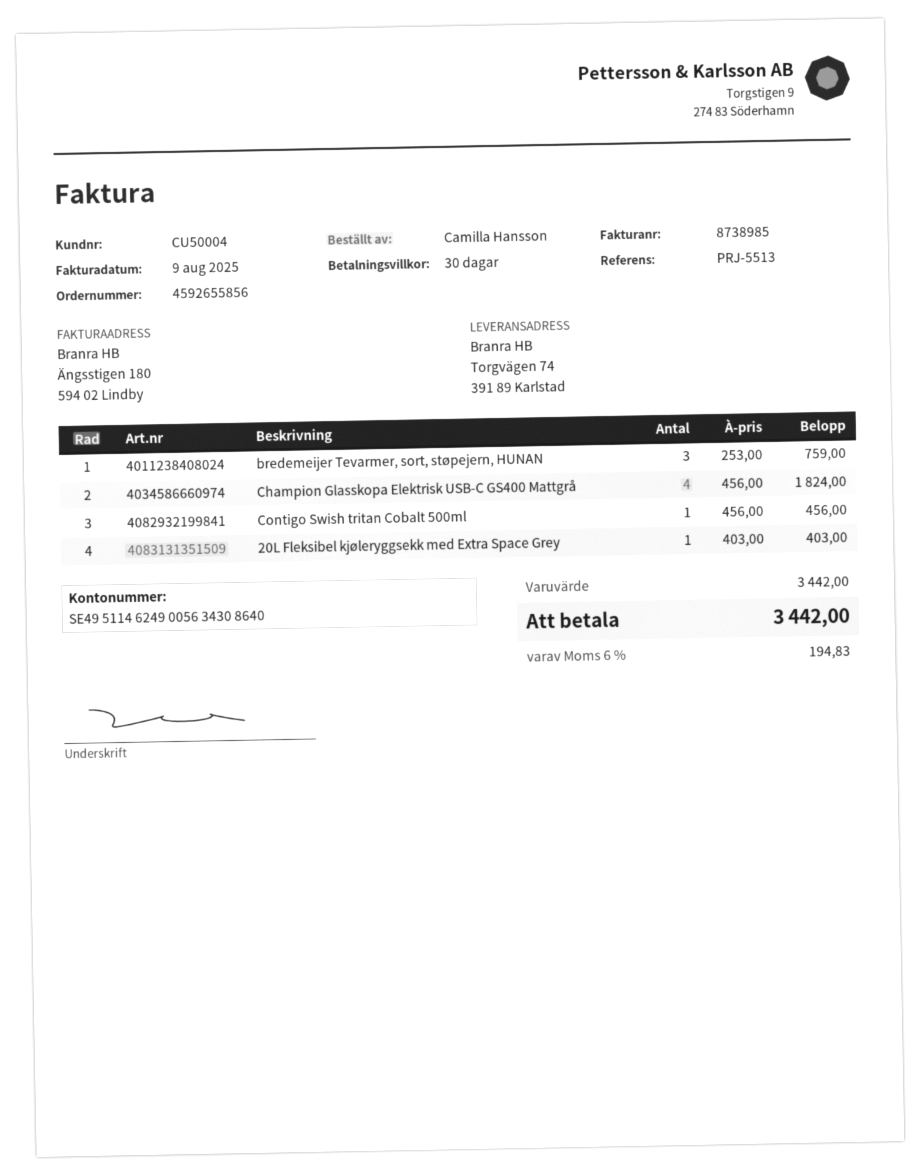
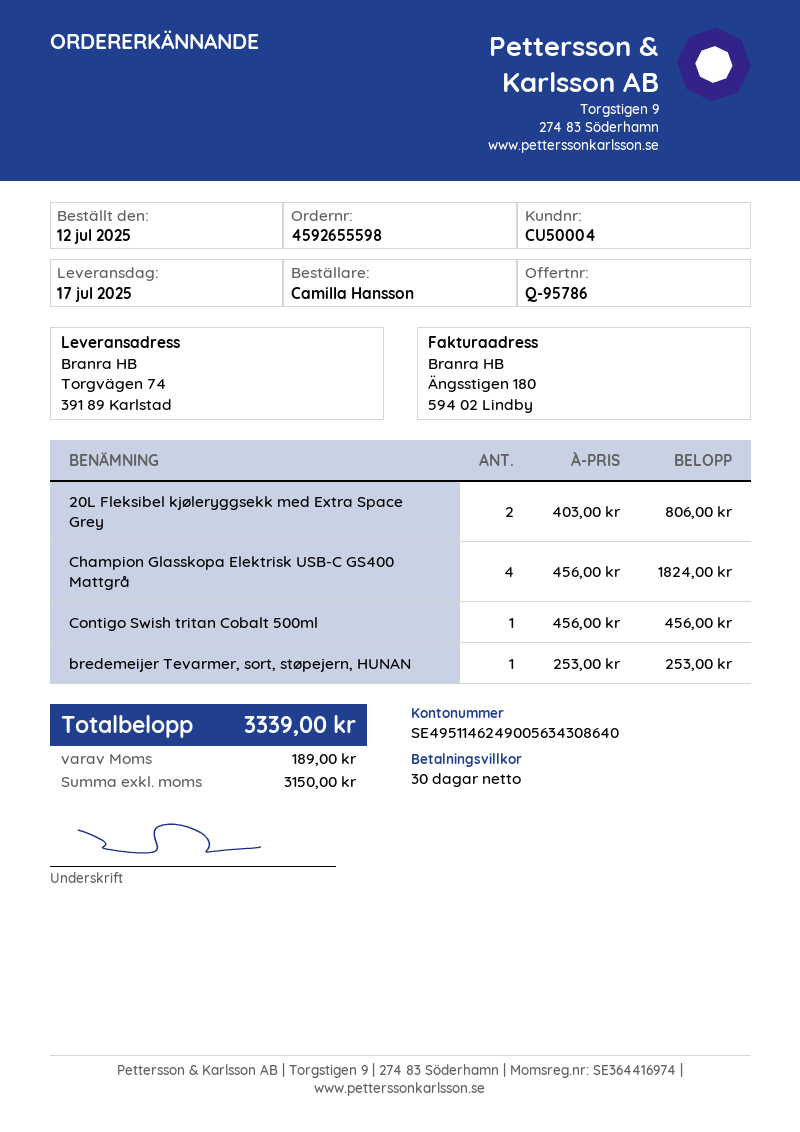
order number: 4592655856 -> 4592655598
bredemeijer Tevarmer, sort, støpejern, HUNAN: 3 x 253.00 = 759.00 -> 1 x 253.00 = 253.00
20L Fleksibel kjøleryggsekk med Extra Space Grey: 1 x 403.00 = 403.00 -> 2 x 403.00 = 806.00
tax: 194.83 -> 189.00
total: 3442.00 -> 3339.00

